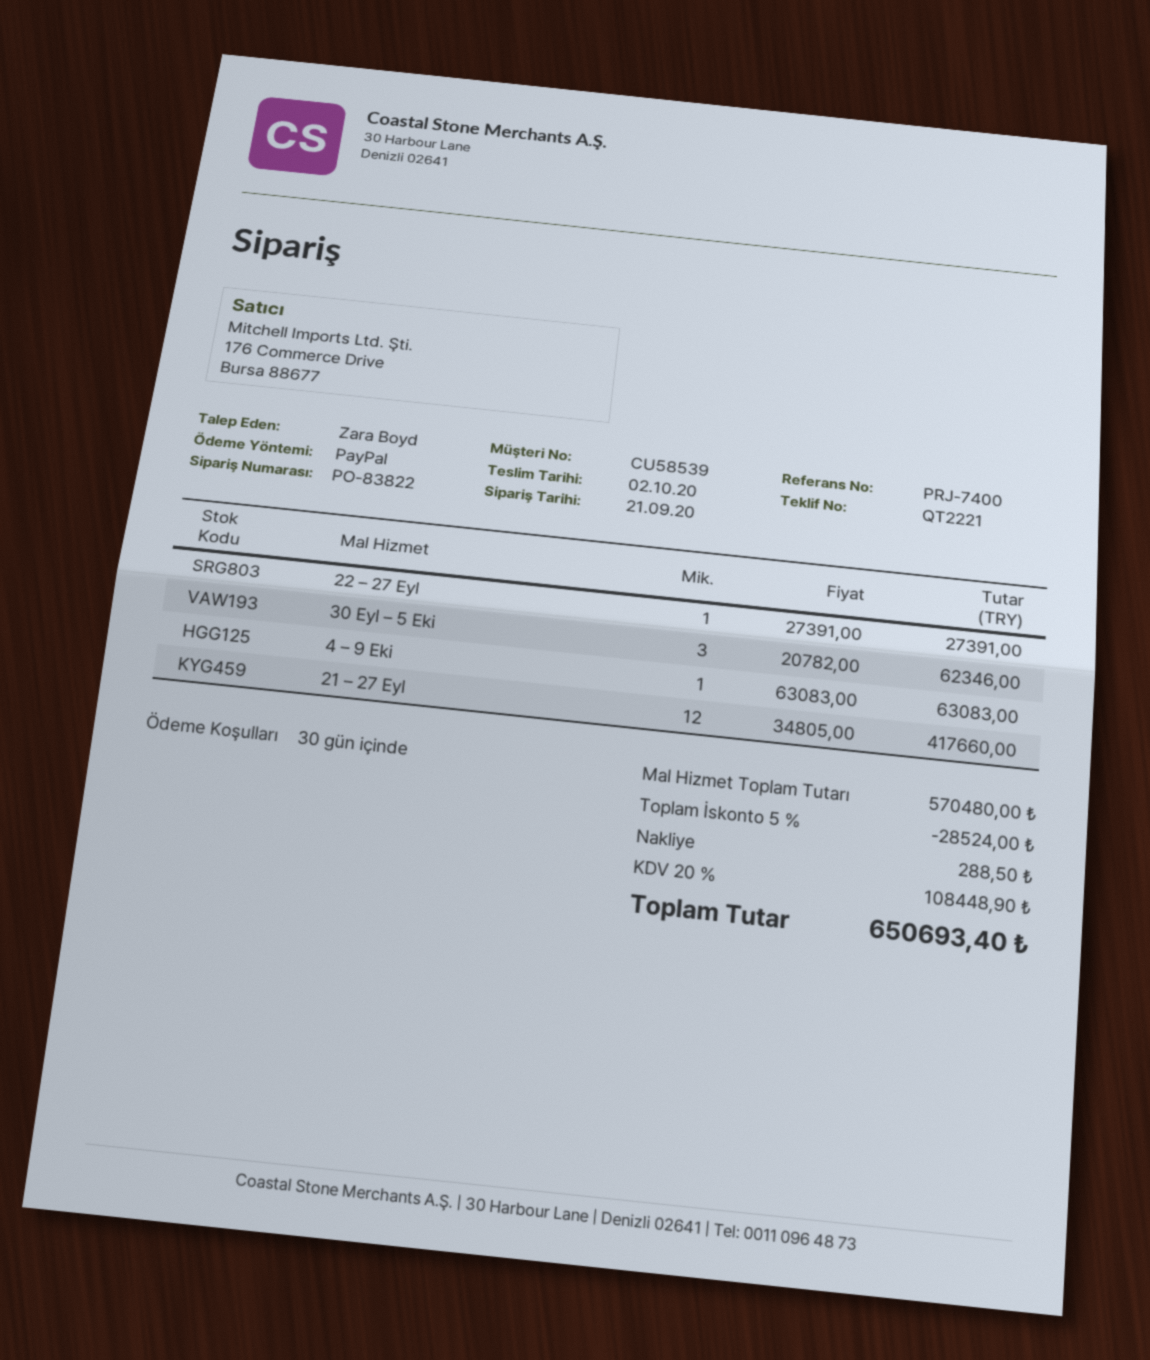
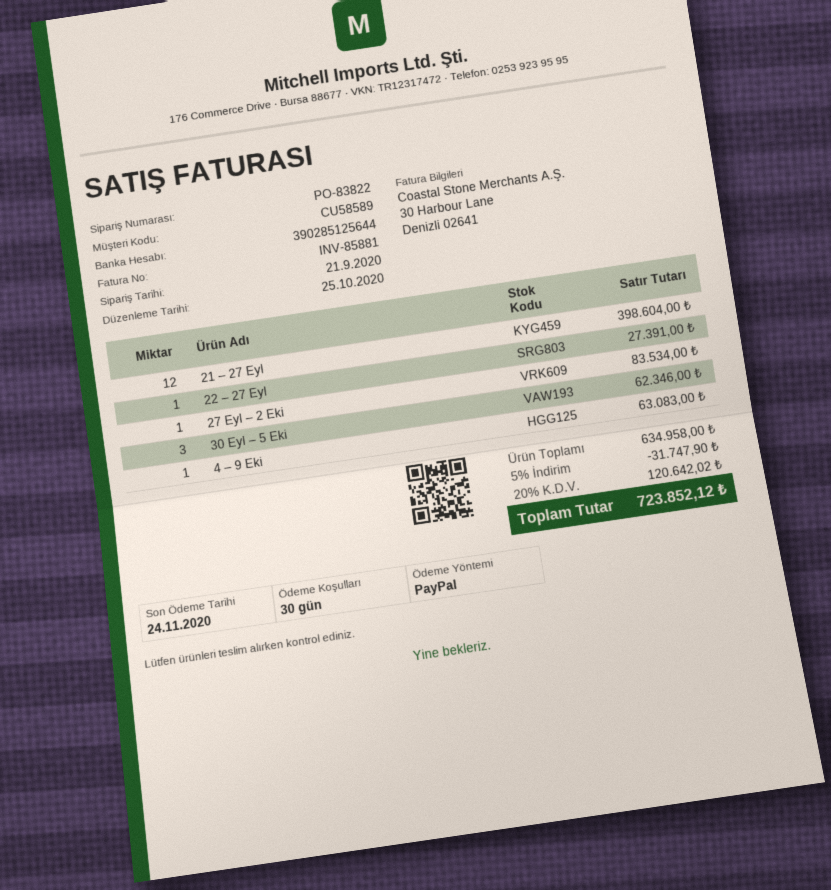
customer number: CU58539 -> CU58589
21 – 27 Eyl: 12 for 417660.00 -> 12 for 398604.00
27 Eyl – 2 Eki: none -> 1 for 83534.00
subtotal: 570480.00 -> 634958.00
discount: 5% = 28524.00 -> 5% = 31747.90
shipping: 288.50 -> none
tax: 20% = 108448.90 -> 20% = 120642.02
total: 650693.40 -> 723852.12

